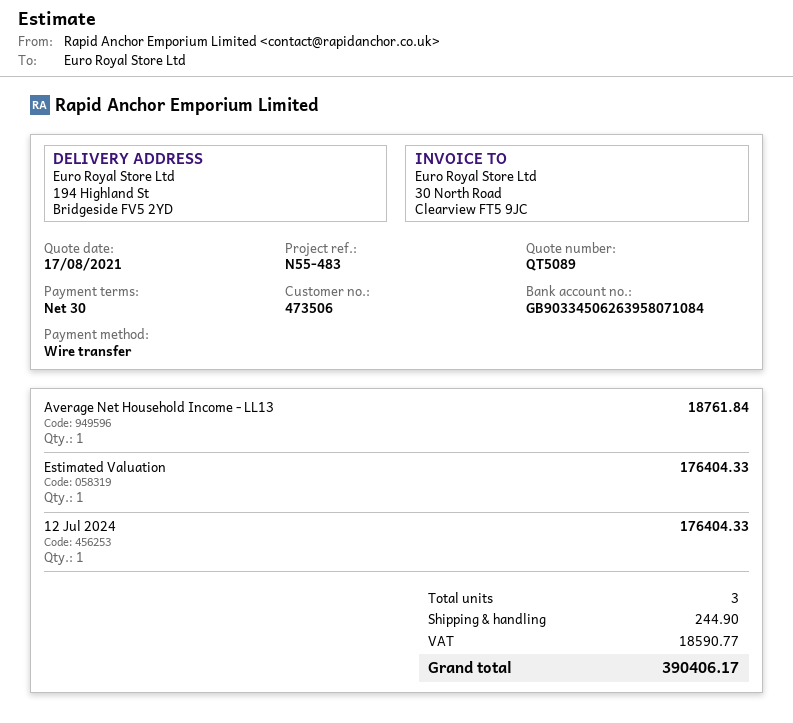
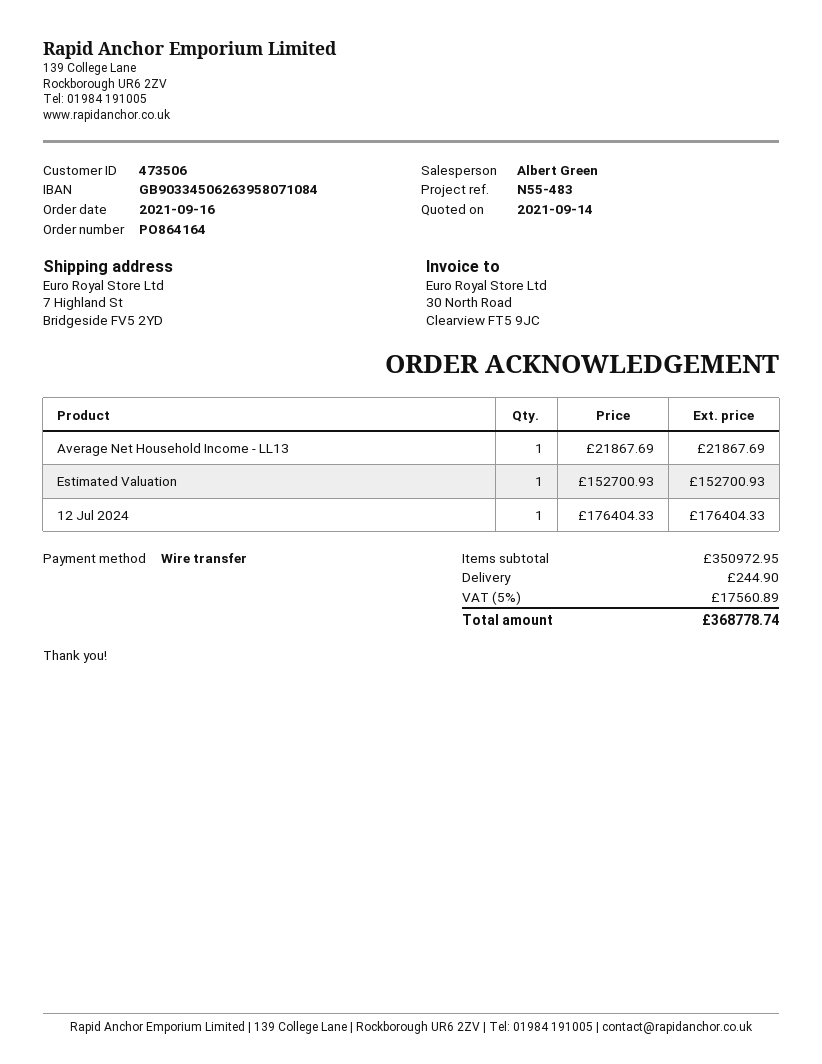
quote date: 2021-08-17 -> 2021-09-14
ship to: 194 Highland St, Bridgeside FV5 2YD -> 7 Highland St, Bridgeside FV5 2YD
Average Net Household Income - LL13: 1 for 18761.84 -> 1 for 21867.69
Estimated Valuation: 1 for 176404.33 -> 1 for 152700.93
tax: 18590.77 -> 17560.89
total: 390406.17 -> 368778.74

